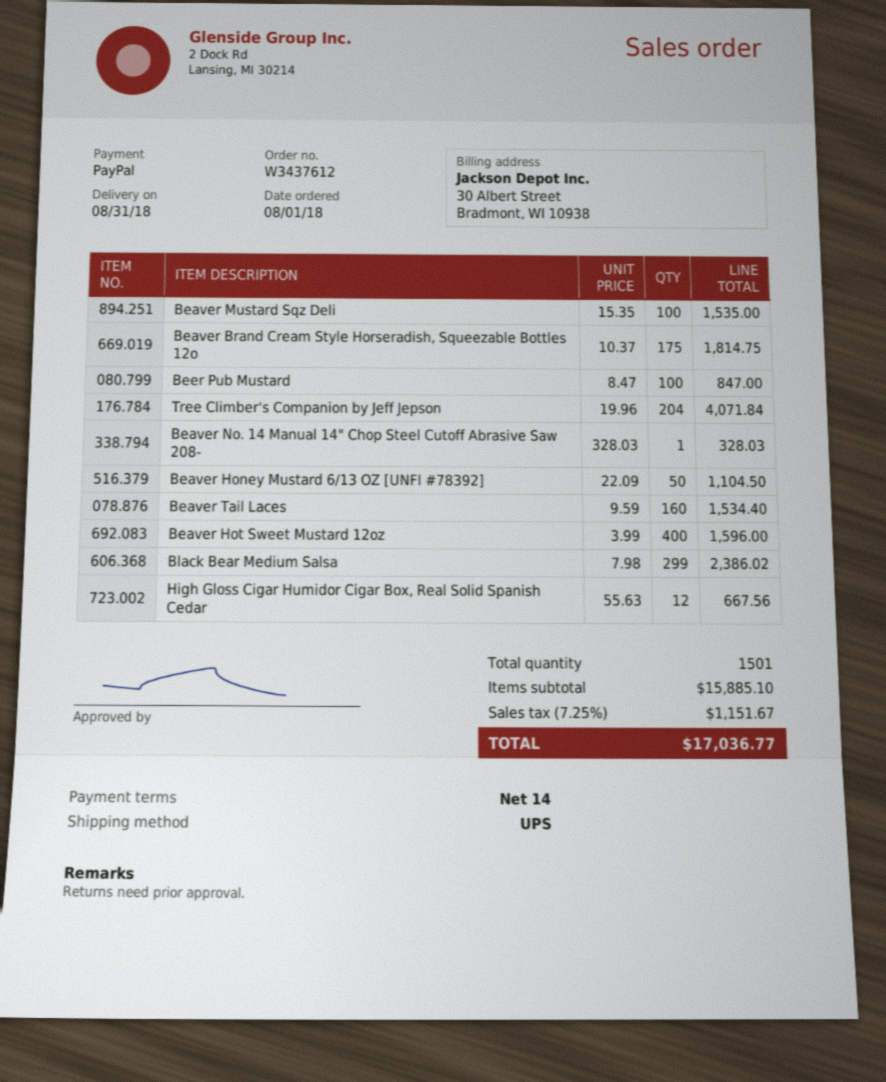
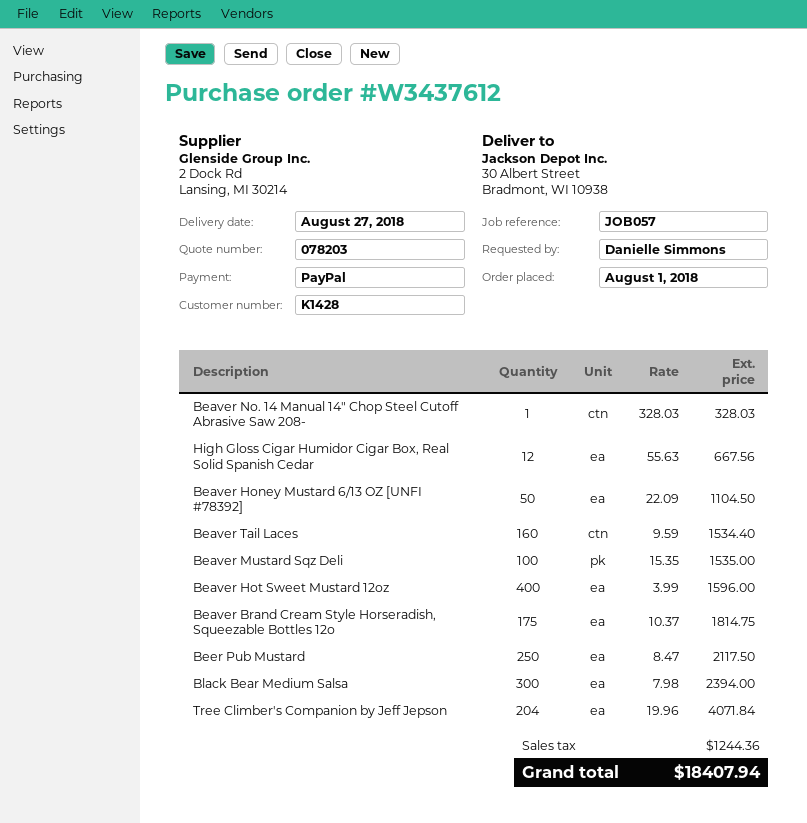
delivery date: 2018-08-31 -> 2018-08-27
Beer Pub Mustard: 100 x 8.47 = 847.00 -> 250 x 8.47 = 2117.50
Black Bear Medium Salsa: 299 x 7.98 = 2386.02 -> 300 x 7.98 = 2394.00
tax: 1151.67 -> 1244.36
total: 17036.77 -> 18407.94

